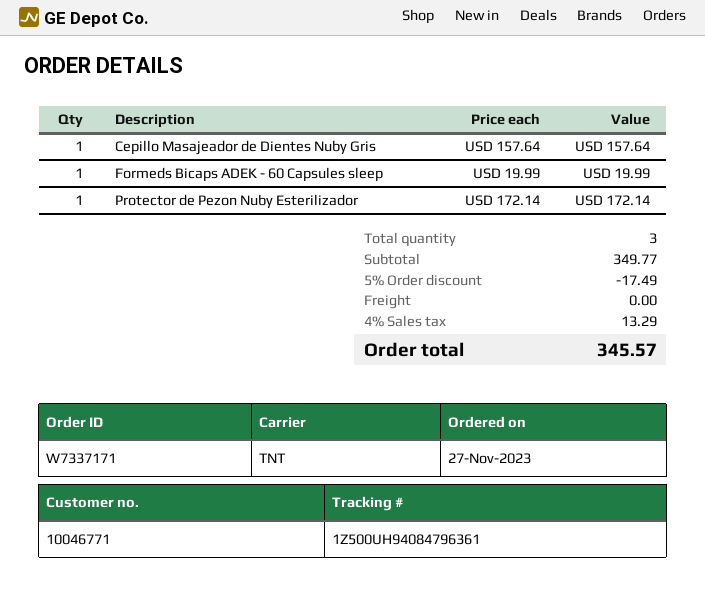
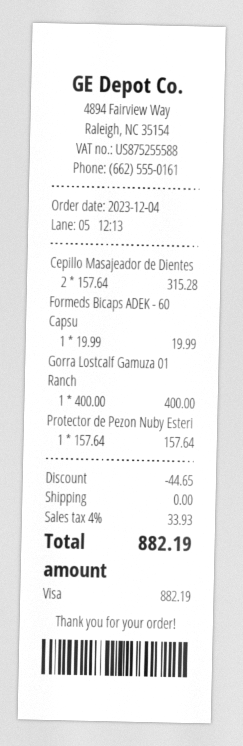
order date: 2023-11-27 -> 2023-12-04
Cepillo Masajeador de Dientes Nuby Gris: 1 x 157.64 = 157.64 -> 2 x 157.64 = 315.28
Protector de Pezon Nuby Esterilizador: 1 x 172.14 = 172.14 -> 1 x 157.64 = 157.64
Gorra Lostcalf Gamuza 01 Ranch: none -> 1 x 400.00 = 400.00
discount: 17.49 -> 44.65
tax: 4% = 13.29 -> 4% = 33.93
total: 345.57 -> 882.19

